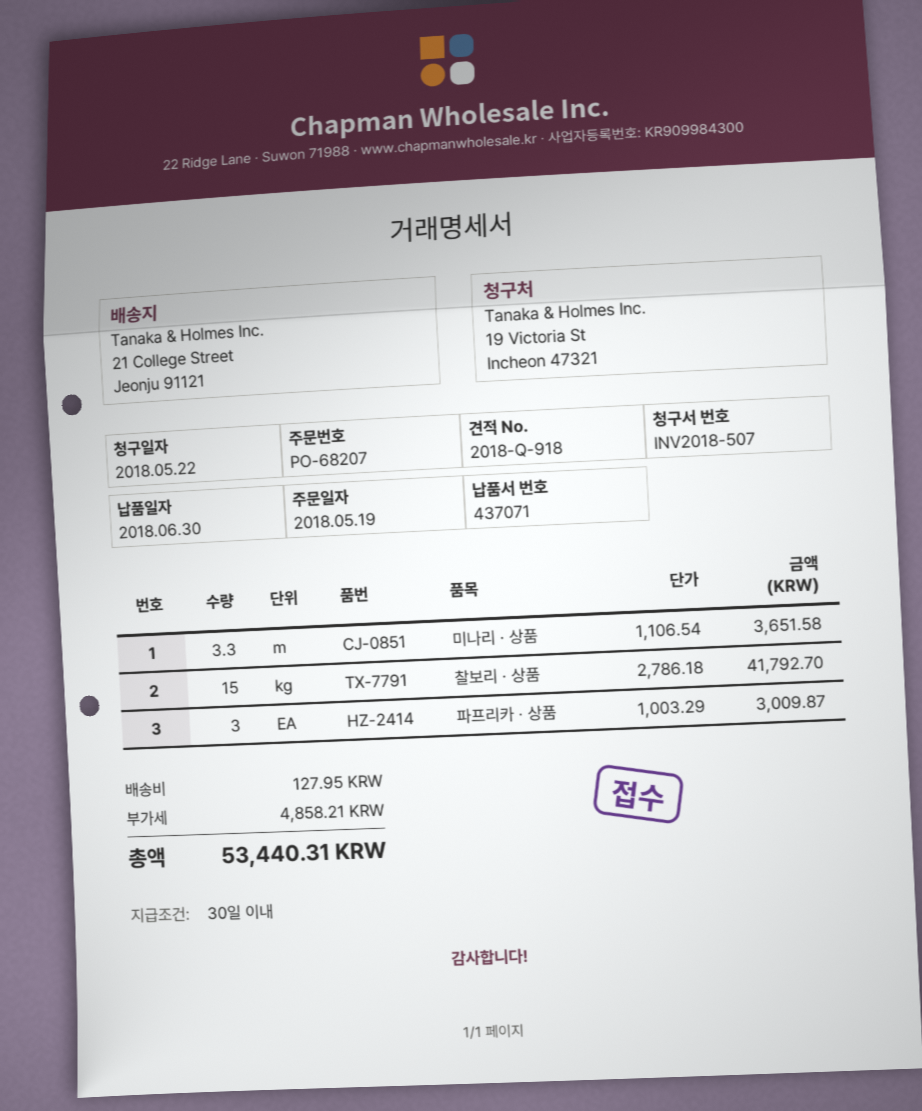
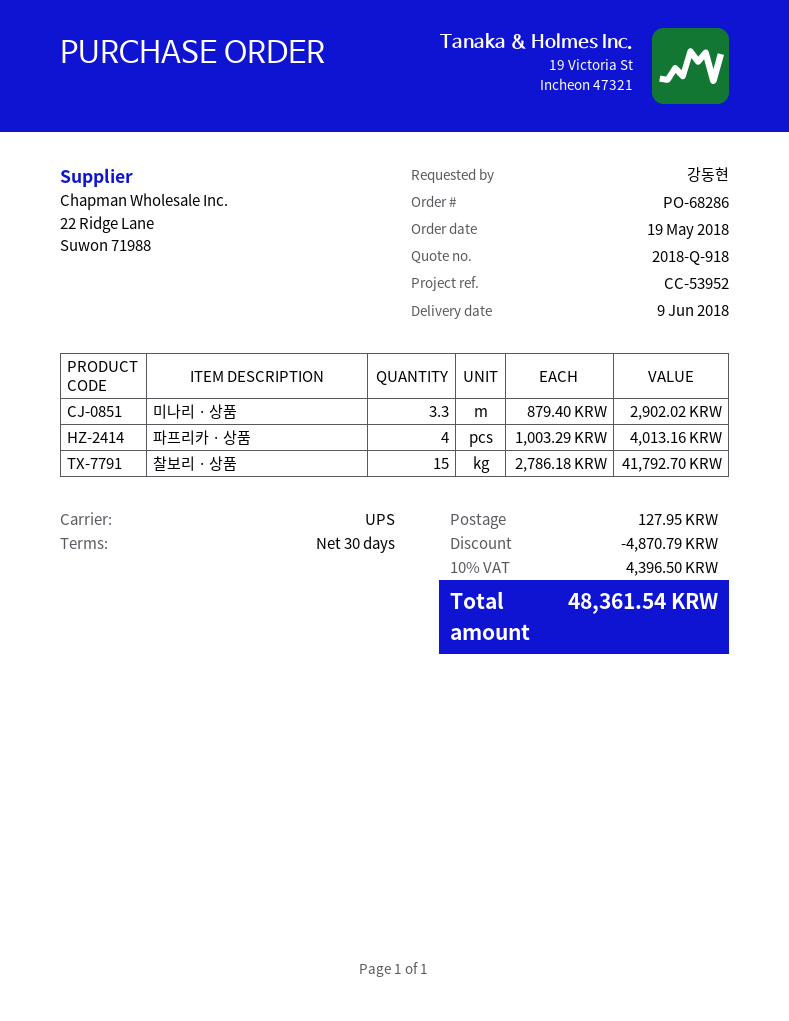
order number: PO-68207 -> PO-68286
delivery date: 2018-06-30 -> 2018-06-09
미나리 · 상품: 3.3 x 1106.54 = 3651.58 -> 3.3 x 879.40 = 2902.02
파프리카 · 상품: 3 x 1003.29 = 3009.87 -> 4 x 1003.29 = 4013.16
discount: none -> 4870.79
tax: 4858.21 -> 4396.50
total: 53440.31 -> 48361.54

